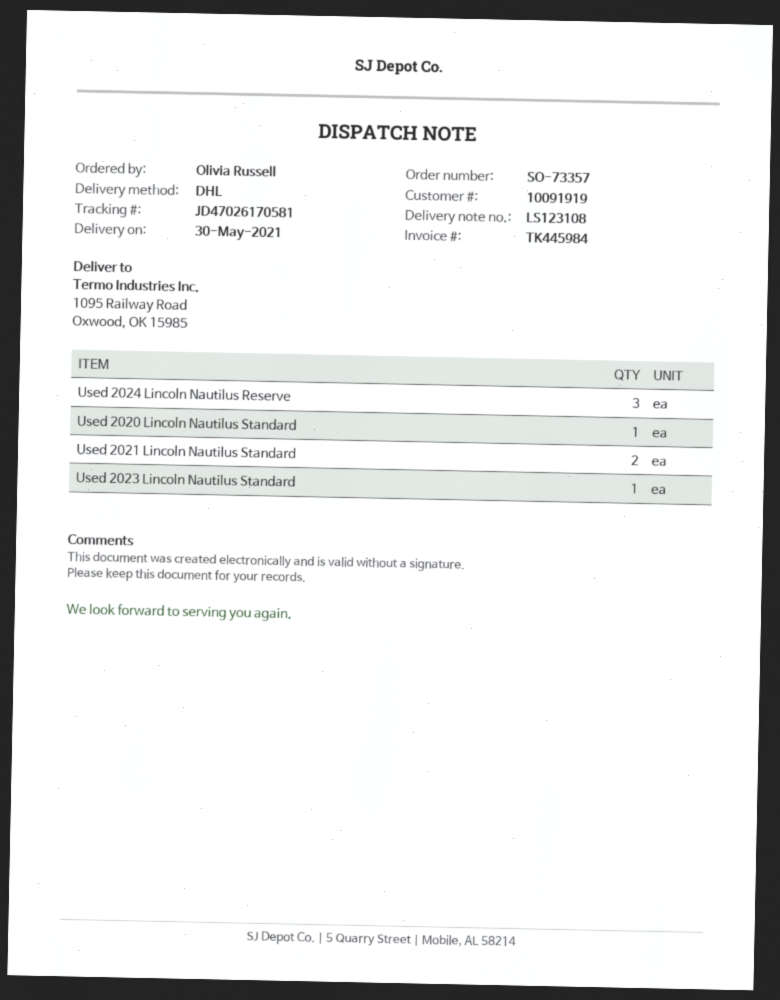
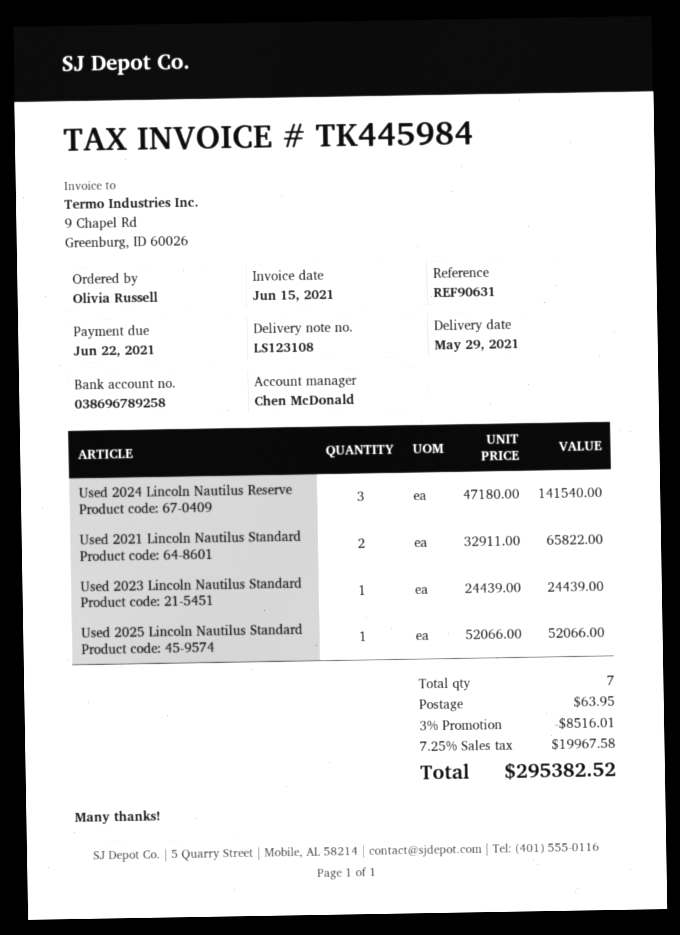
delivery date: 2021-05-30 -> 2021-05-29
Used 2020 Lincoln Nautilus Standard: 1 -> none
Used 2025 Lincoln Nautilus Standard: none -> 1

